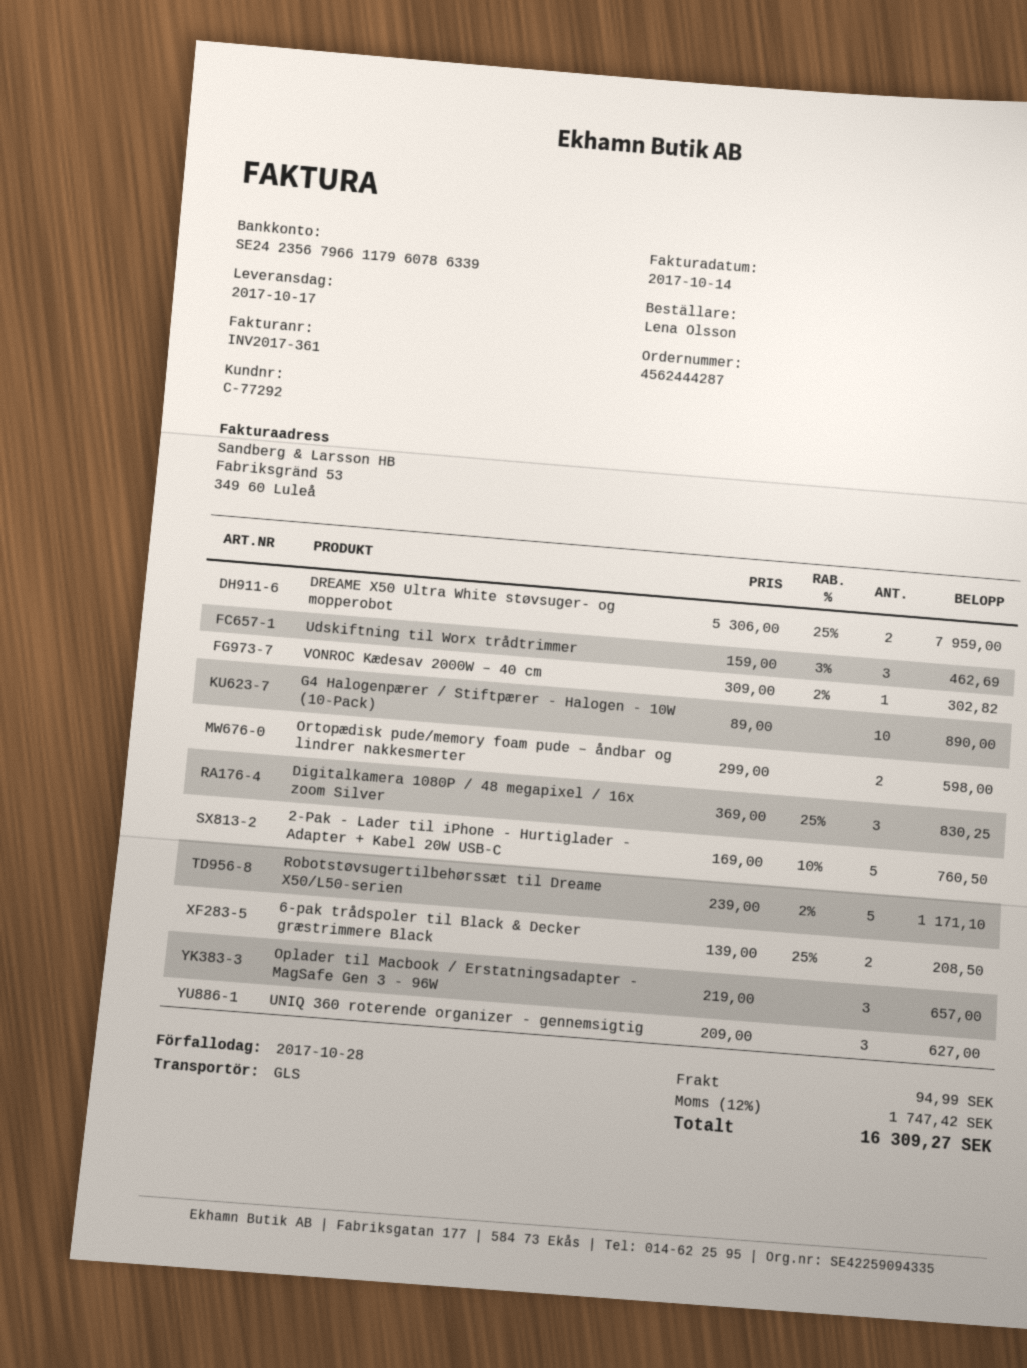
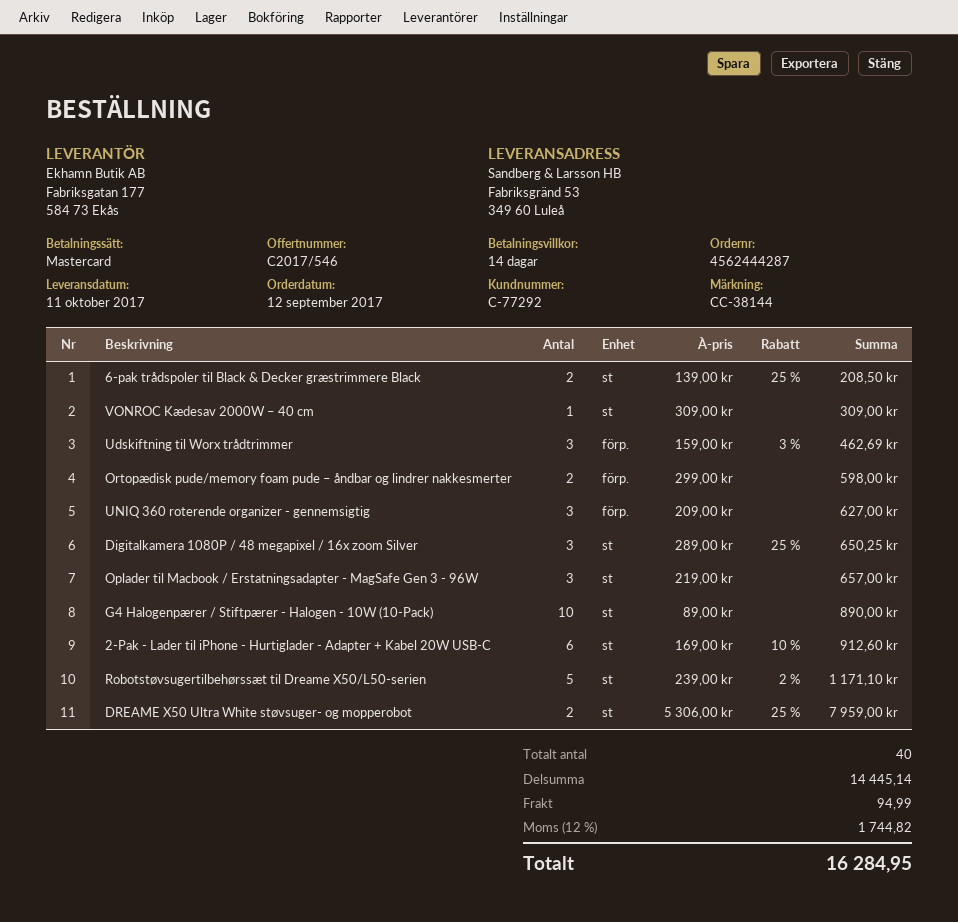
delivery date: 2017-10-17 -> 2017-10-11
VONROC Kædesav 2000W – 40 cm: 1 x 309.00 - 2% = 302.82 -> 1 x 309.00 = 309.00
Digitalkamera 1080P / 48 megapixel / 16x zoom Silver: 3 x 369.00 - 25% = 830.25 -> 3 x 289.00 - 25% = 650.25
2-Pak - Lader til iPhone - Hurtiglader - Adapter + Kabel 20W USB-C: 5 x 169.00 - 10% = 760.50 -> 6 x 169.00 - 10% = 912.60
tax: 12% = 1747.42 -> 12% = 1744.82
total: 16309.27 -> 16284.95

